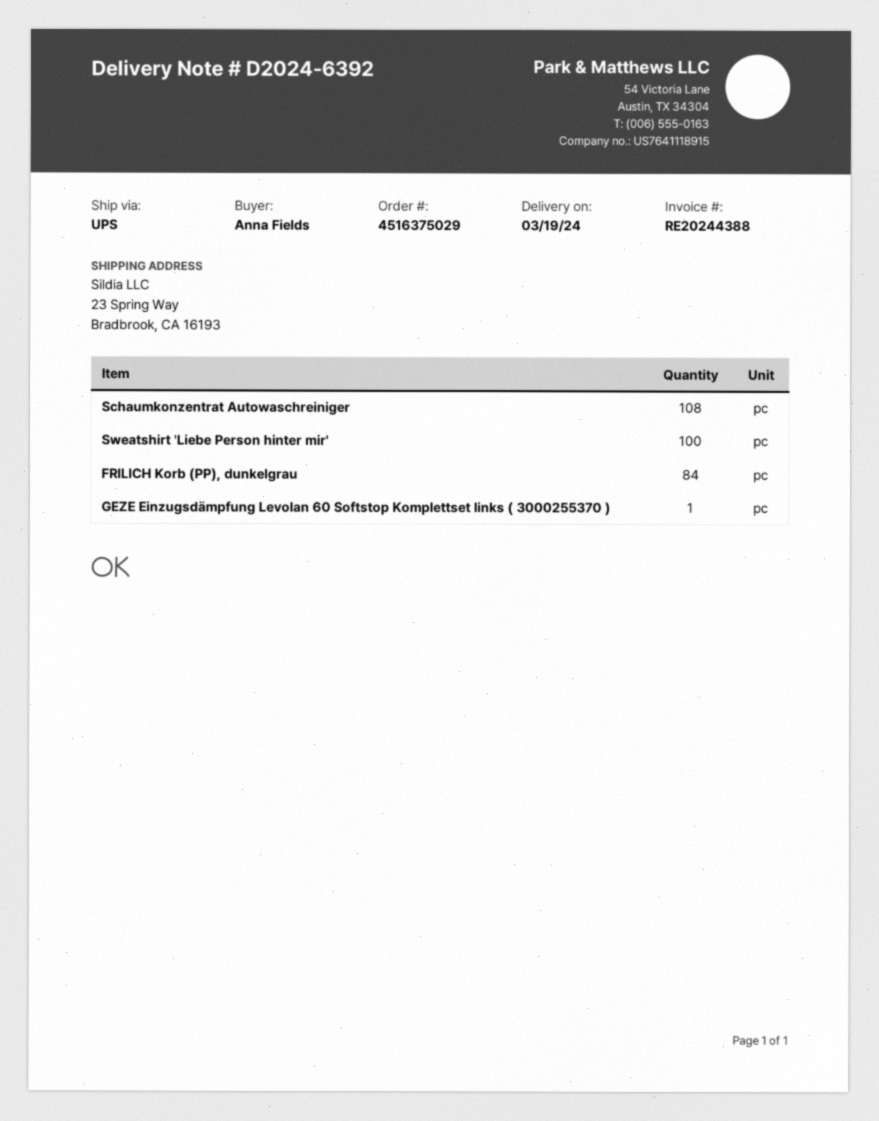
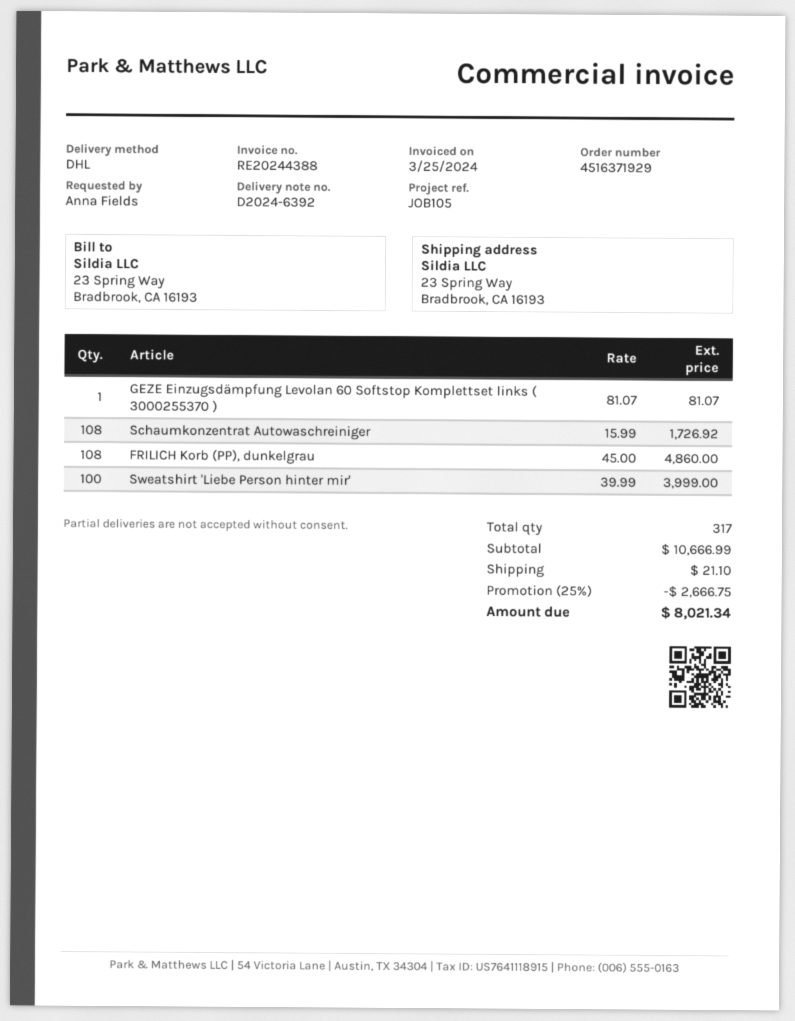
order number: 4516375029 -> 4516371929
shipping method: UPS -> DHL
FRILICH Korb (PP), dunkelgrau: 84 -> 108

